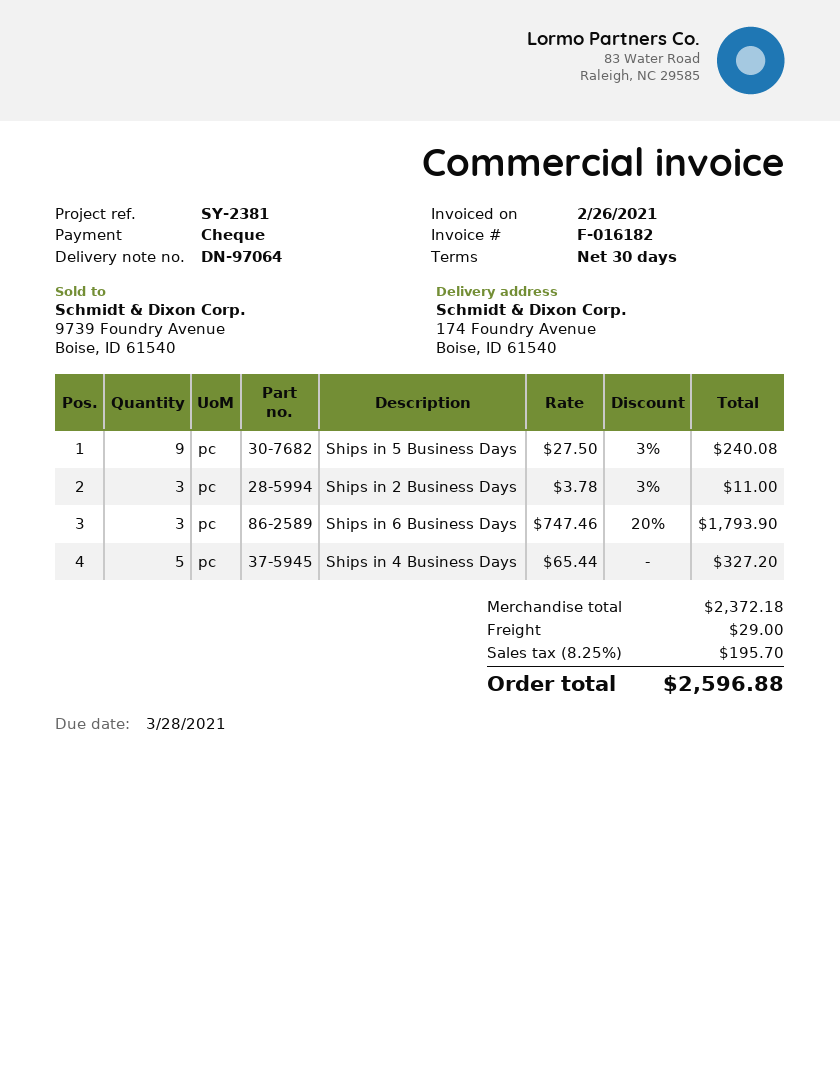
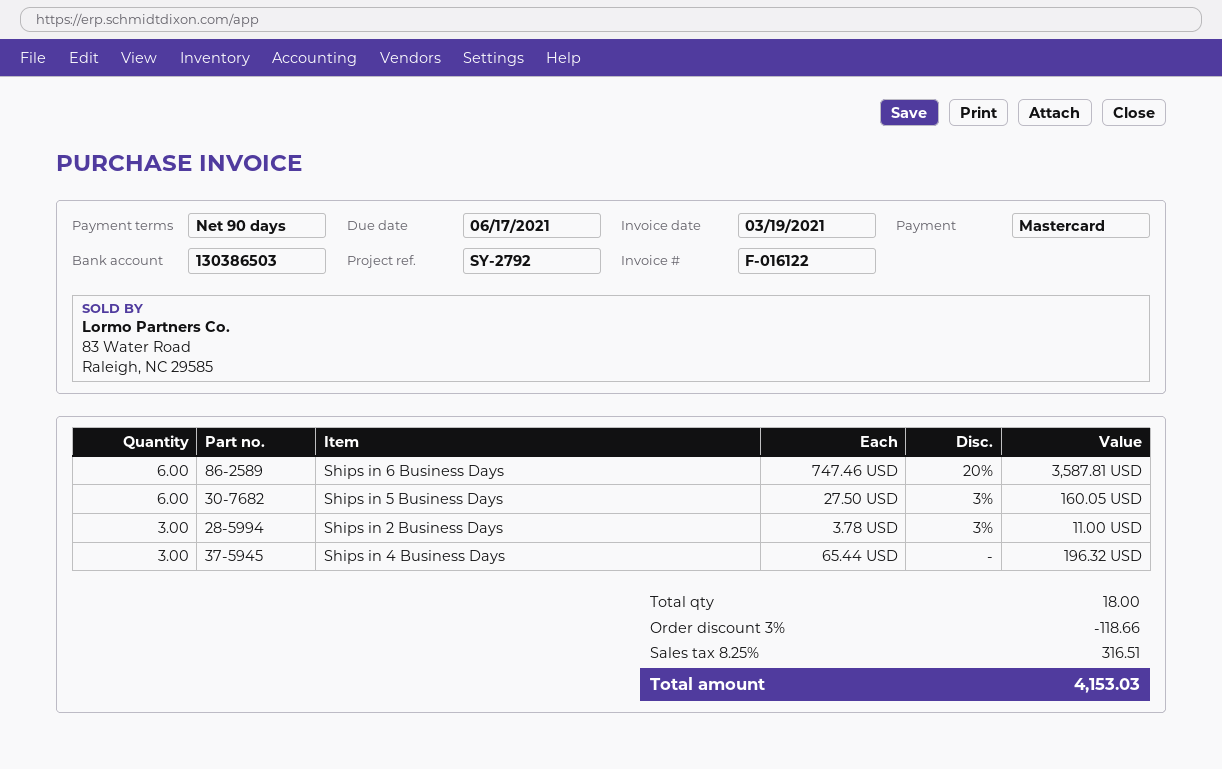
invoice number: F-016182 -> F-016122
invoice date: 2021-02-26 -> 2021-03-19
payment terms: 30 days -> 90 days
due date: 2021-03-28 -> 2021-06-17
reference: SY-2381 -> SY-2792
payment method: cheque -> Mastercard
Ships in 5 Business Days: 9 x 27.50 - 3% = 240.08 -> 6 x 27.50 - 3% = 160.05
Ships in 6 Business Days: 3 x 747.46 - 20% = 1793.90 -> 6 x 747.46 - 20% = 3587.81
Ships in 4 Business Days: 5 x 65.44 = 327.20 -> 3 x 65.44 = 196.32
discount: none -> 3% = 118.66
shipping: 29.00 -> none
tax: 8.25% = 195.70 -> 8.25% = 316.51
total: 2596.88 -> 4153.03

